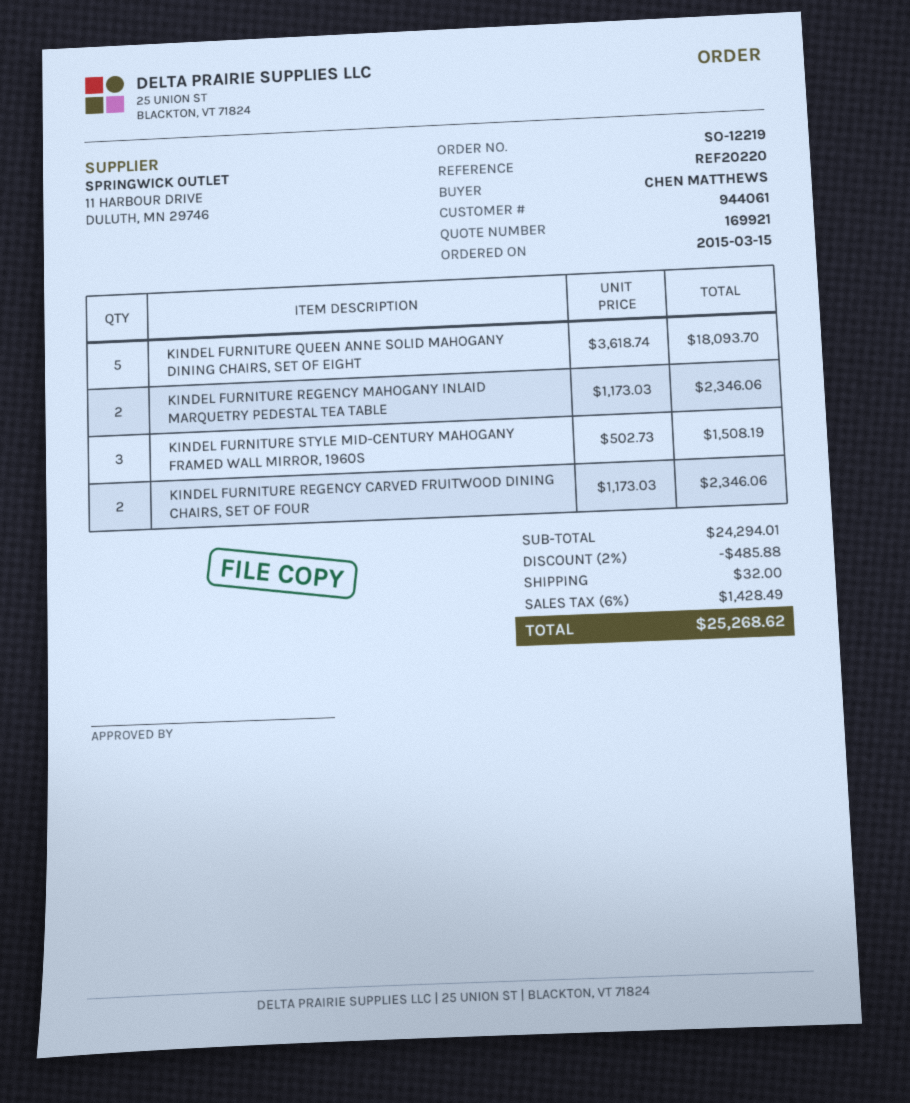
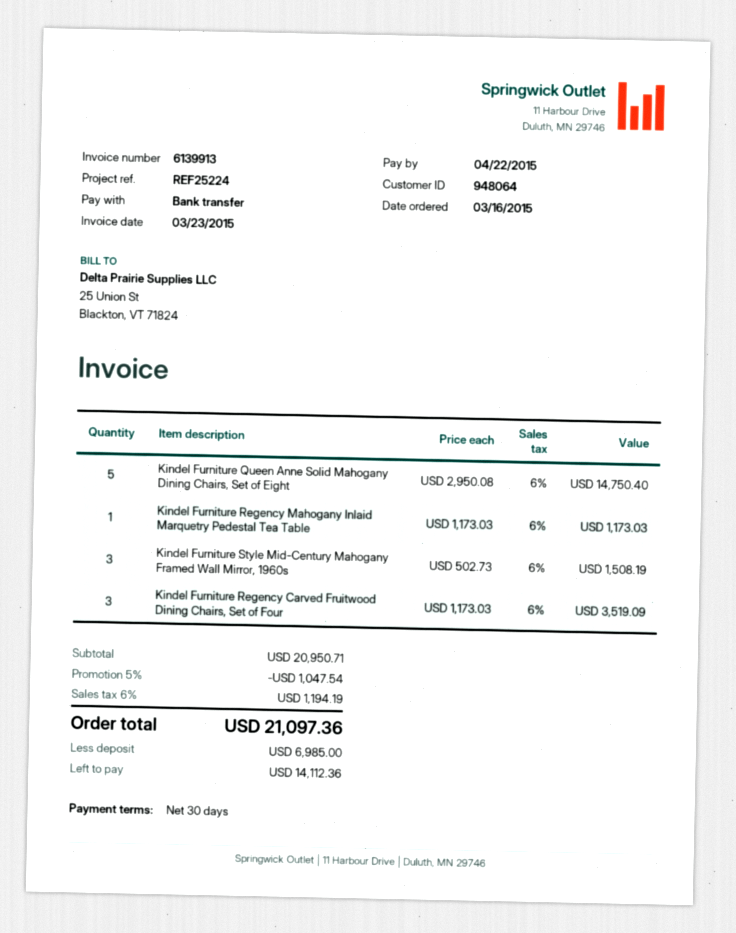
order date: 2015-03-15 -> 2015-03-16
customer number: 944061 -> 948064
reference: REF20220 -> REF25224
KINDEL FURNITURE QUEEN ANNE SOLID MAHOGANY DINING CHAIRS, SET OF EIGHT: 5 x 3618.74 = 18093.70 -> 5 x 2950.08 = 14750.40
KINDEL FURNITURE REGENCY MAHOGANY INLAID MARQUETRY PEDESTAL TEA TABLE: 2 x 1173.03 = 2346.06 -> 1 x 1173.03 = 1173.03
KINDEL FURNITURE REGENCY CARVED FRUITWOOD DINING CHAIRS, SET OF FOUR: 2 x 1173.03 = 2346.06 -> 3 x 1173.03 = 3519.09
subtotal: 24294.01 -> 20950.71
discount: 2% = 485.88 -> 5% = 1047.54
shipping: 32.00 -> none
tax: 6% = 1428.49 -> 6% = 1194.19
total: 25268.62 -> 21097.36

